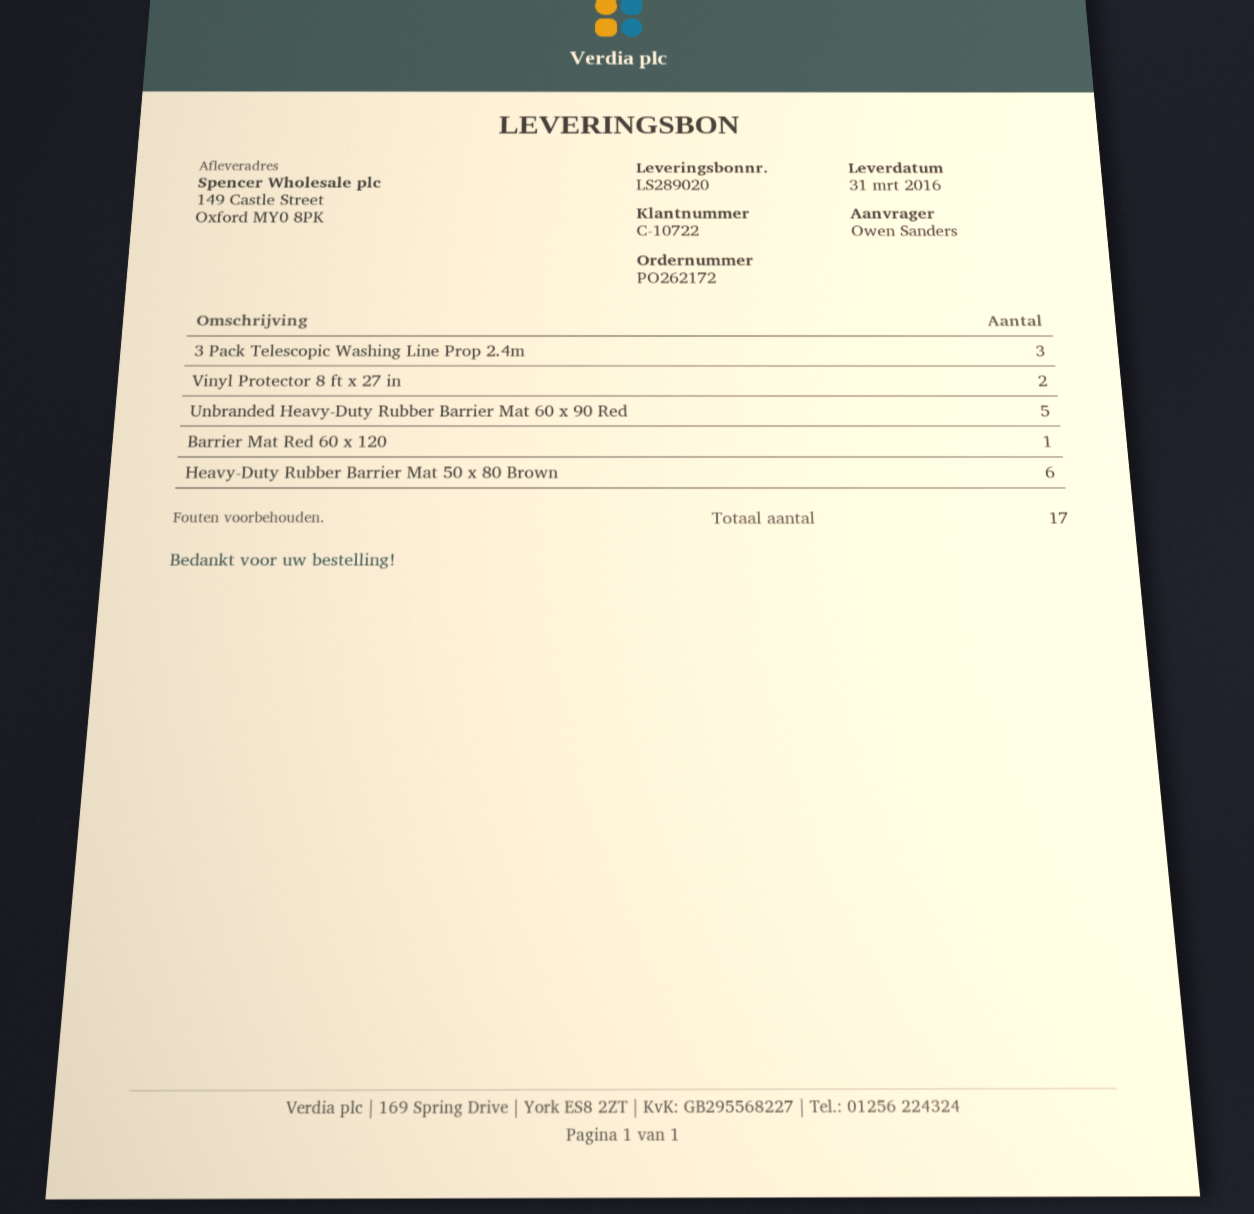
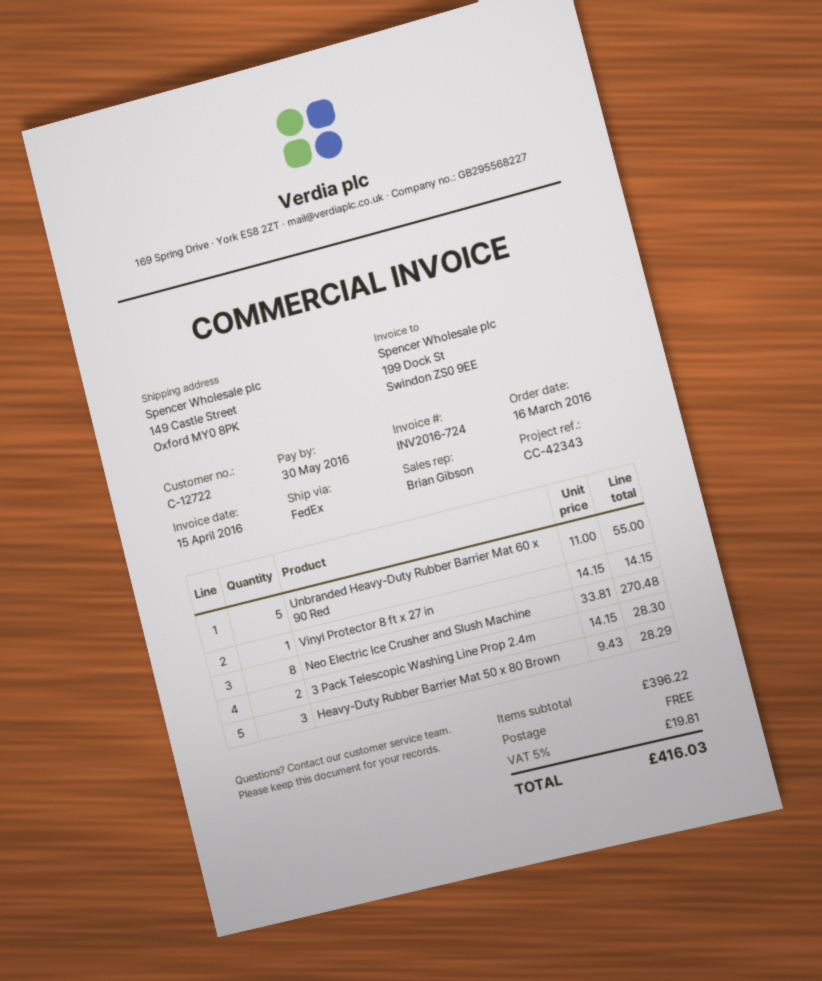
customer number: C-10722 -> C-12722
3 Pack Telescopic Washing Line Prop 2.4m: 3 -> 2
Vinyl Protector 8 ft x 27 in: 2 -> 1
Barrier Mat Red 60 x 120: 1 -> none
Heavy-Duty Rubber Barrier Mat 50 x 80 Brown: 6 -> 3
Neo Electric Ice Crusher and Slush Machine: none -> 8

